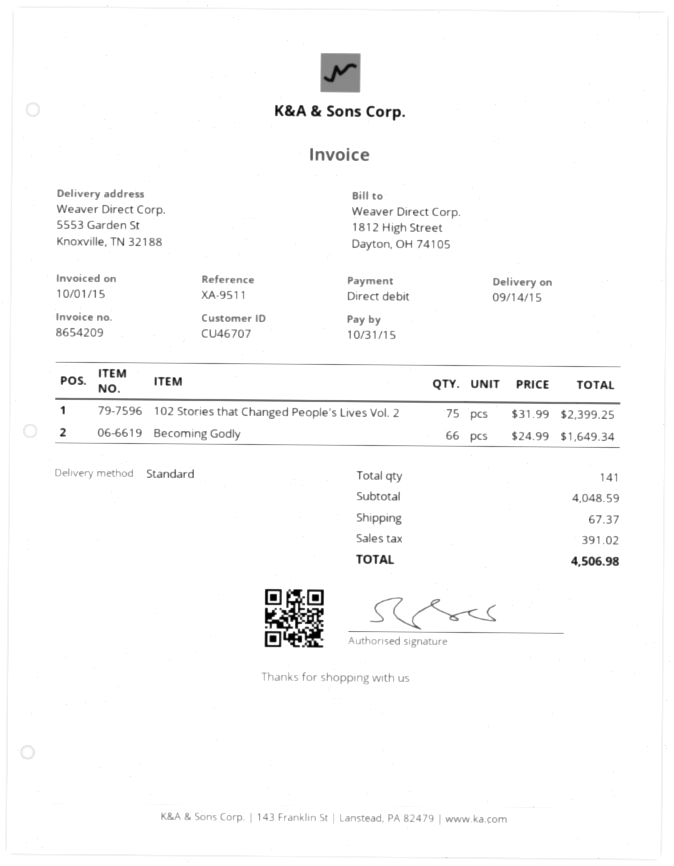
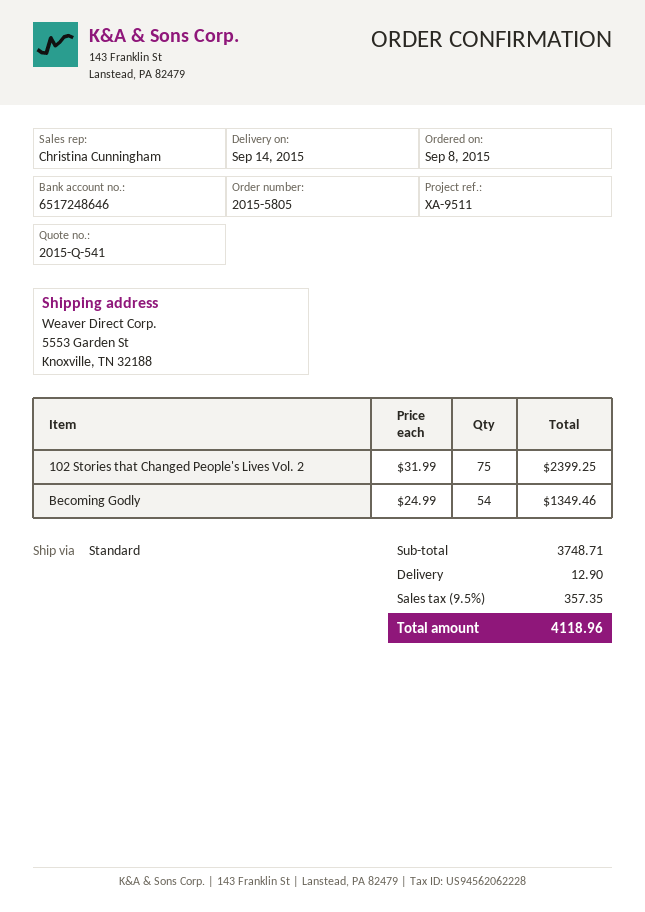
Becoming Godly: 66 x 24.99 = 1649.34 -> 54 x 24.99 = 1349.46
subtotal: 4048.59 -> 3748.71
shipping: 67.37 -> 12.90
tax: 391.02 -> 357.35
total: 4506.98 -> 4118.96

